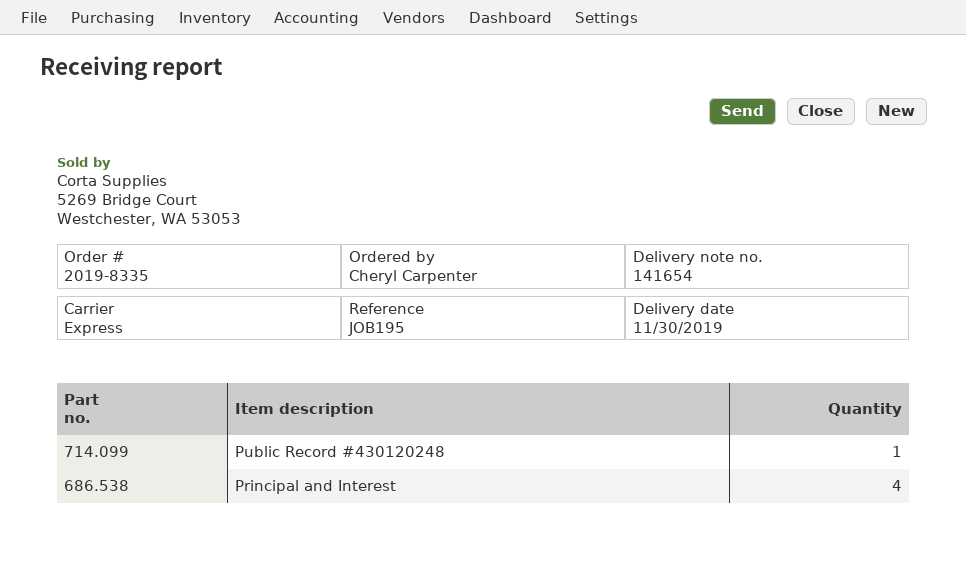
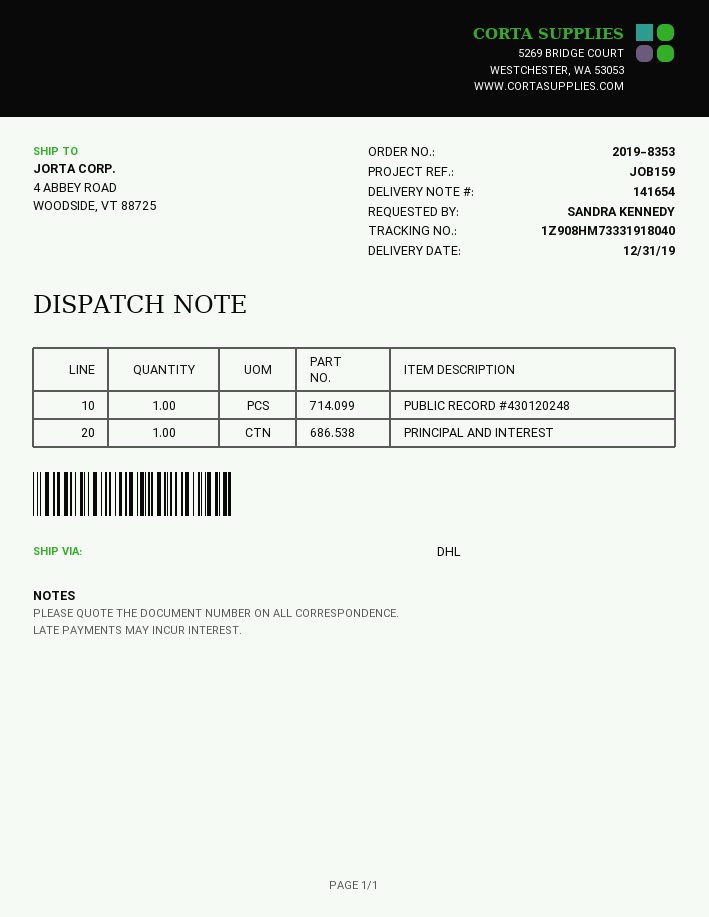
order number: 2019-8335 -> 2019-8353
delivery date: 2019-11-30 -> 2019-12-31
reference: JOB195 -> JOB159
ordered by: Cheryl Carpenter -> SANDRA KENNEDY
shipping method: express -> DHL
Principal and Interest: 4 -> 1

